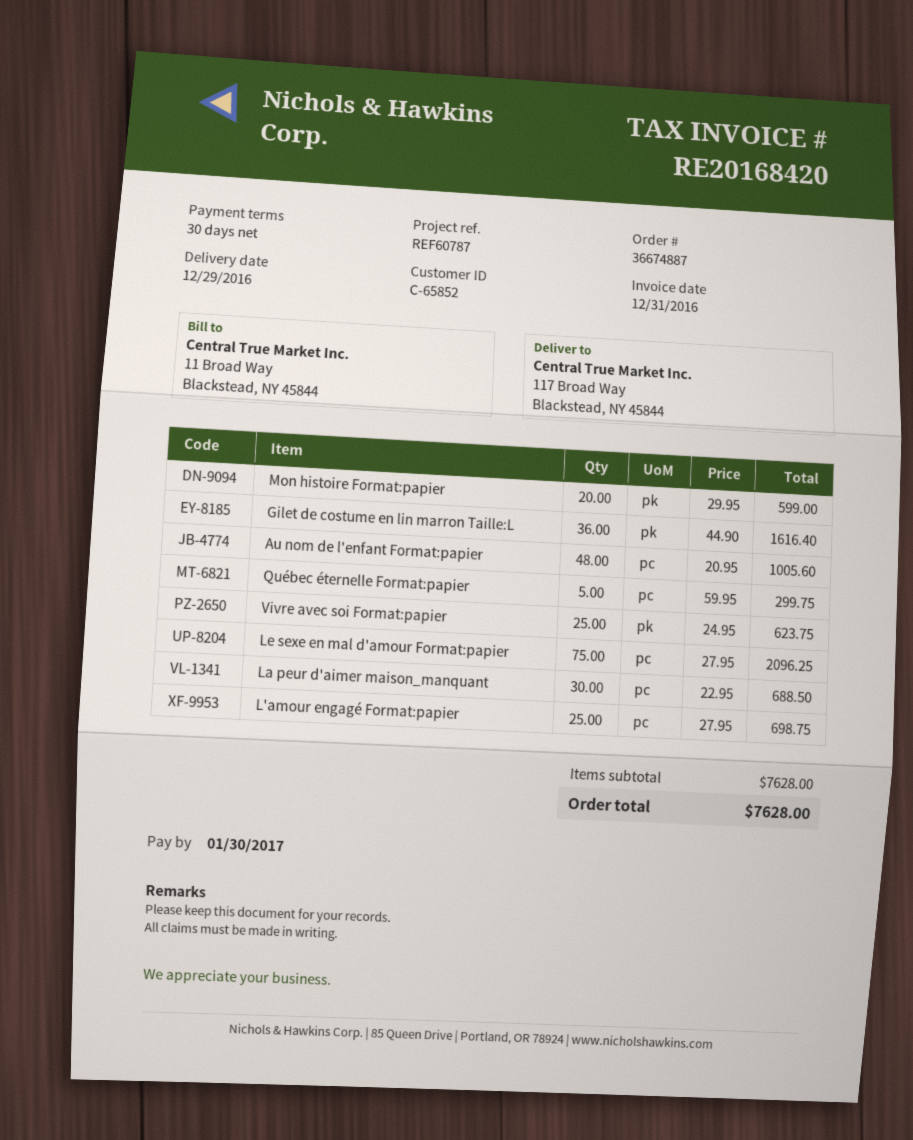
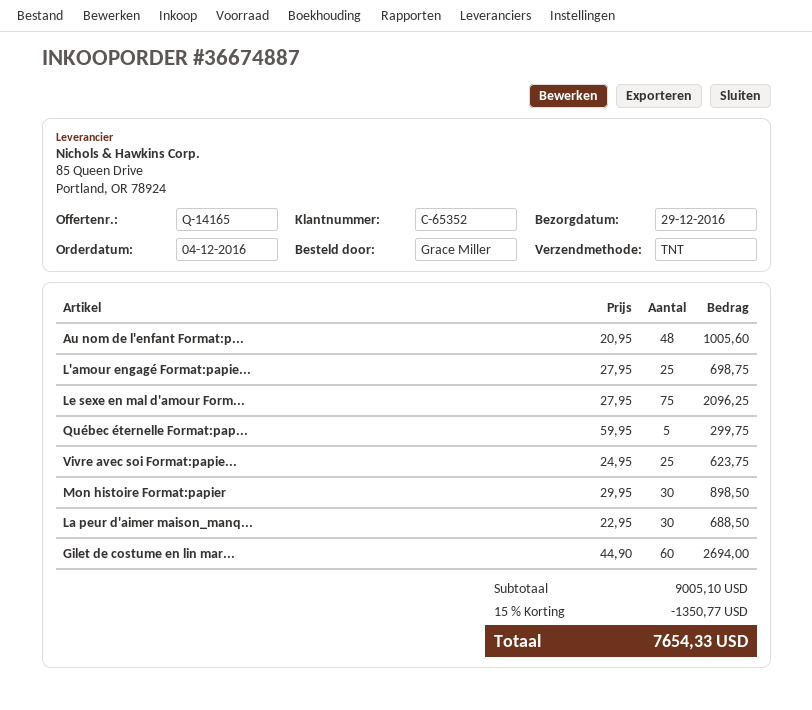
customer number: C-65852 -> C-65352
Mon histoire Format:papier: 20 x 29.95 = 599.00 -> 30 x 29.95 = 898.50
Gilet de costume en lin marron Taille:L: 36 x 44.90 = 1616.40 -> 60 x 44.90 = 2694.00
subtotal: 7628.00 -> 9005.10
discount: none -> 15% = 1350.77
total: 7628.00 -> 7654.33

